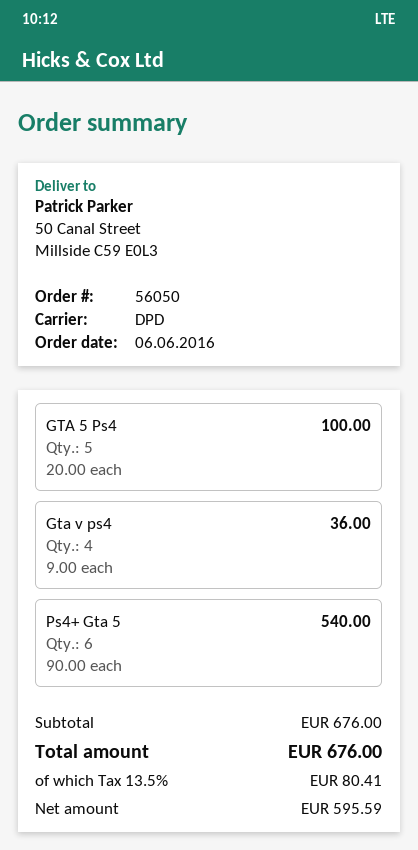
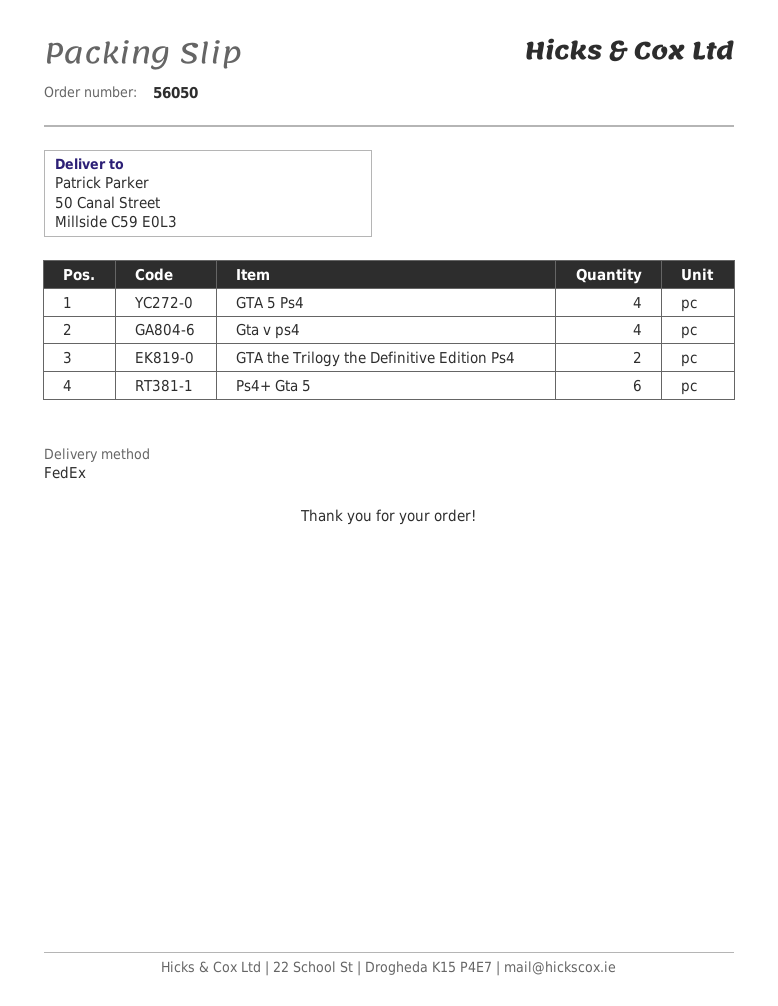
shipping method: DPD -> FedEx
GTA 5 Ps4: 5 -> 4
GTA the Trilogy the Definitive Edition Ps4: none -> 2

